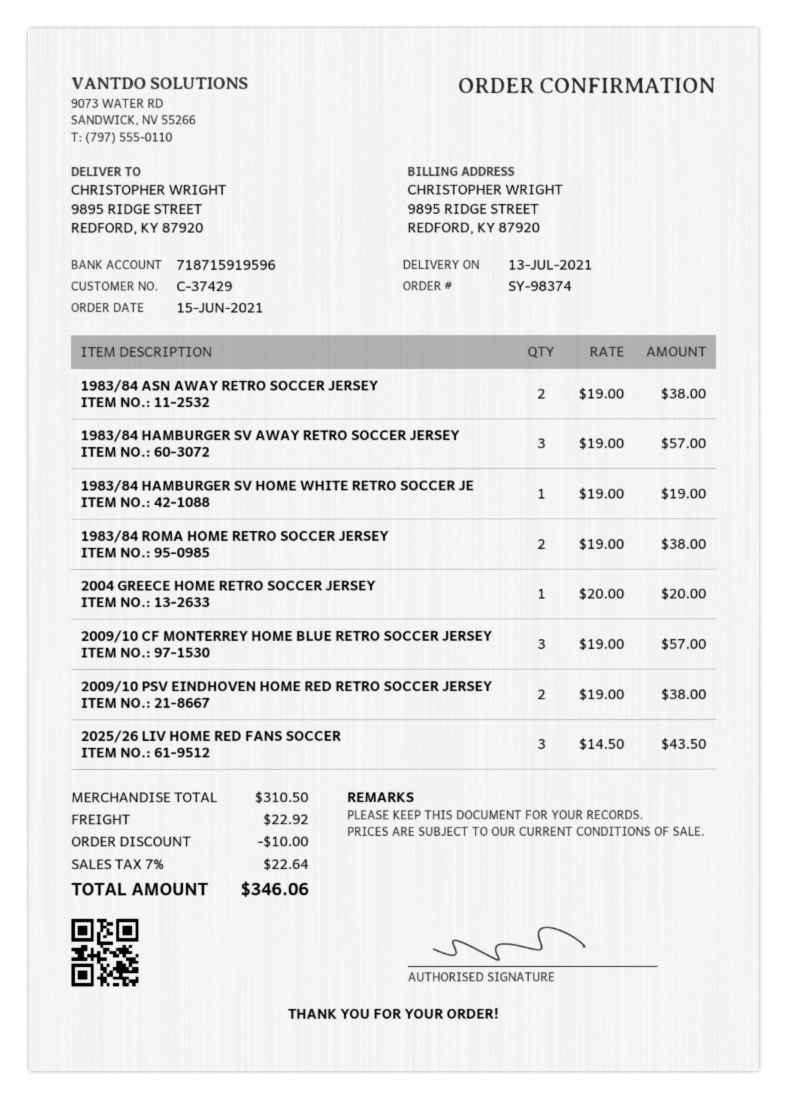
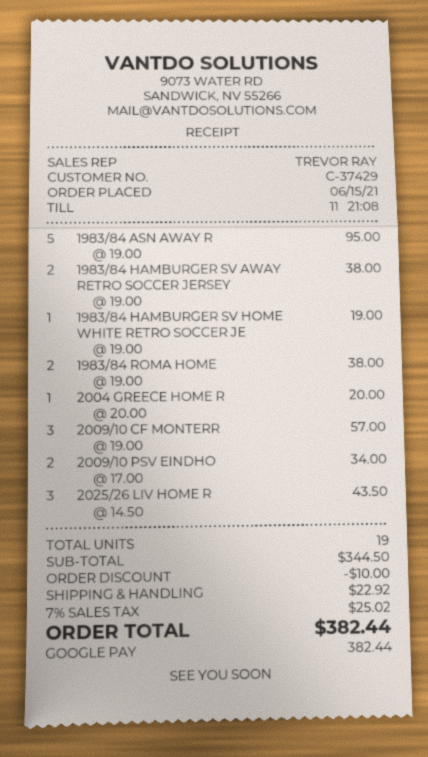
1983/84 ASN AWAY RETRO SOCCER JERSEY: 2 x 19.00 = 38.00 -> 5 x 19.00 = 95.00
1983/84 HAMBURGER SV AWAY RETRO SOCCER JERSEY: 3 x 19.00 = 57.00 -> 2 x 19.00 = 38.00
2009/10 PSV EINDHOVEN HOME RED RETRO SOCCER JERSEY: 2 x 19.00 = 38.00 -> 2 x 17.00 = 34.00
subtotal: 310.50 -> 344.50
tax: 7% = 22.64 -> 7% = 25.02
total: 346.06 -> 382.44

